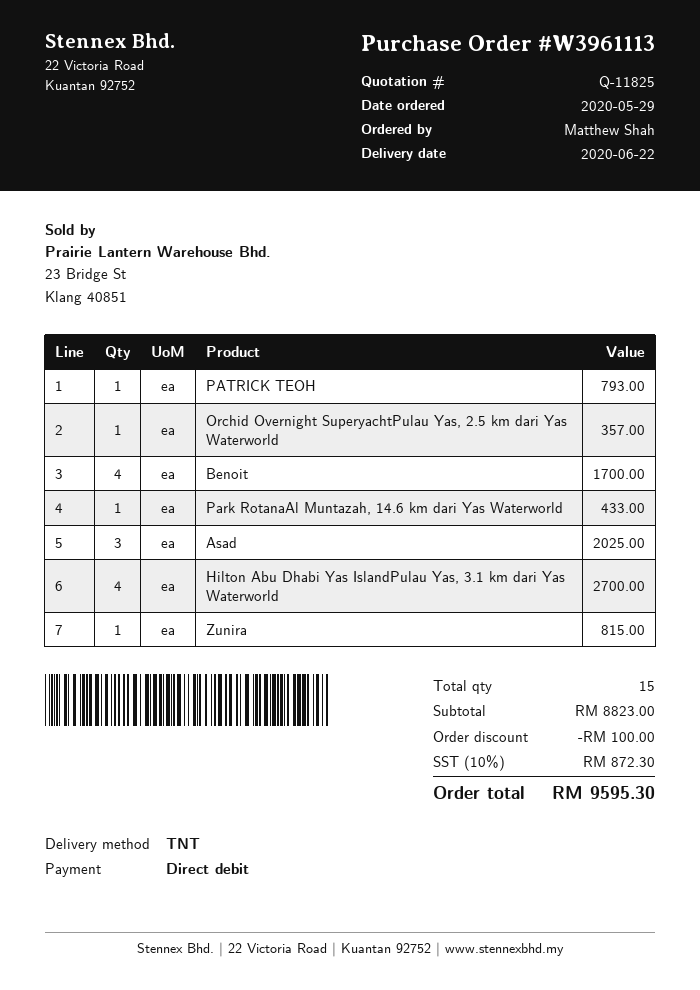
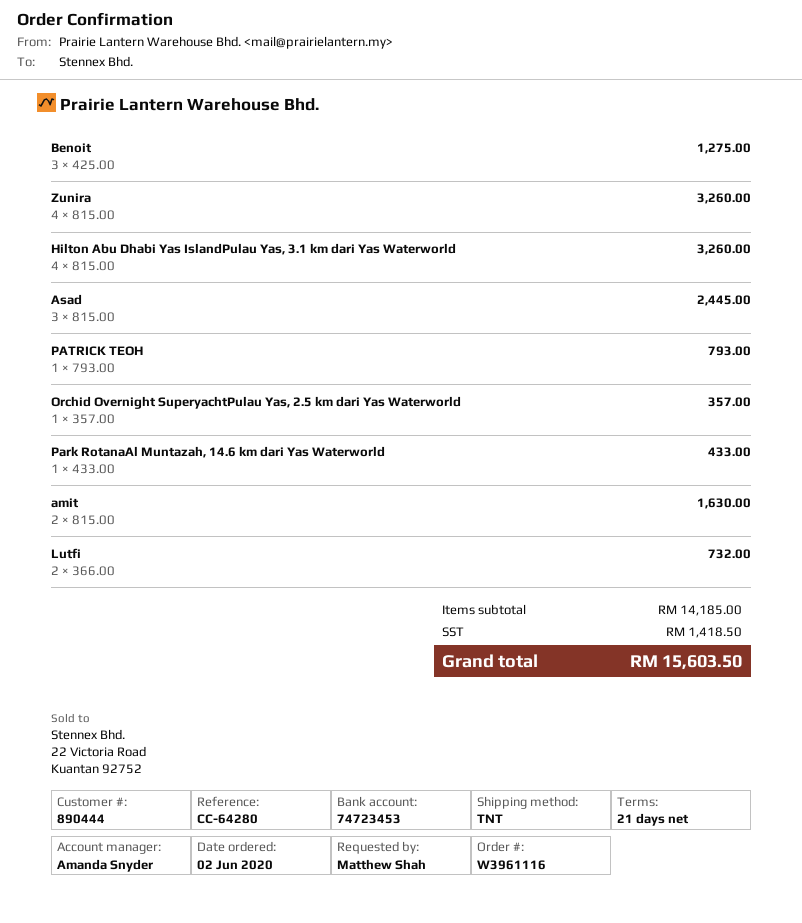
order number: W3961113 -> W3961116
order date: 2020-05-29 -> 2020-06-02
Benoit: 4 for 1700.00 -> 3 for 1275.00
Asad: 3 for 2025.00 -> 3 for 2445.00
Hilton Abu Dhabi Yas IslandPulau Yas, 3.1 km dari Yas Waterworld: 4 for 2700.00 -> 4 for 3260.00
Zunira: 1 for 815.00 -> 4 for 3260.00
amit: none -> 2 for 1630.00
Lutfi: none -> 2 for 732.00
subtotal: 8823.00 -> 14185.00
discount: 100.00 -> none
tax: 872.30 -> 1418.50
total: 9595.30 -> 15603.50

